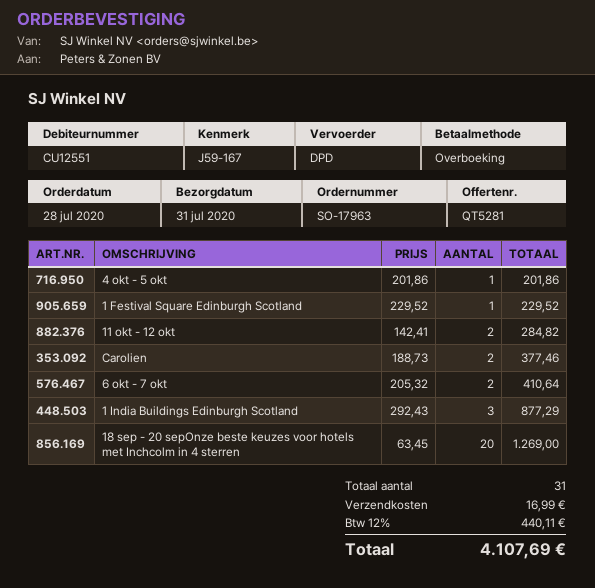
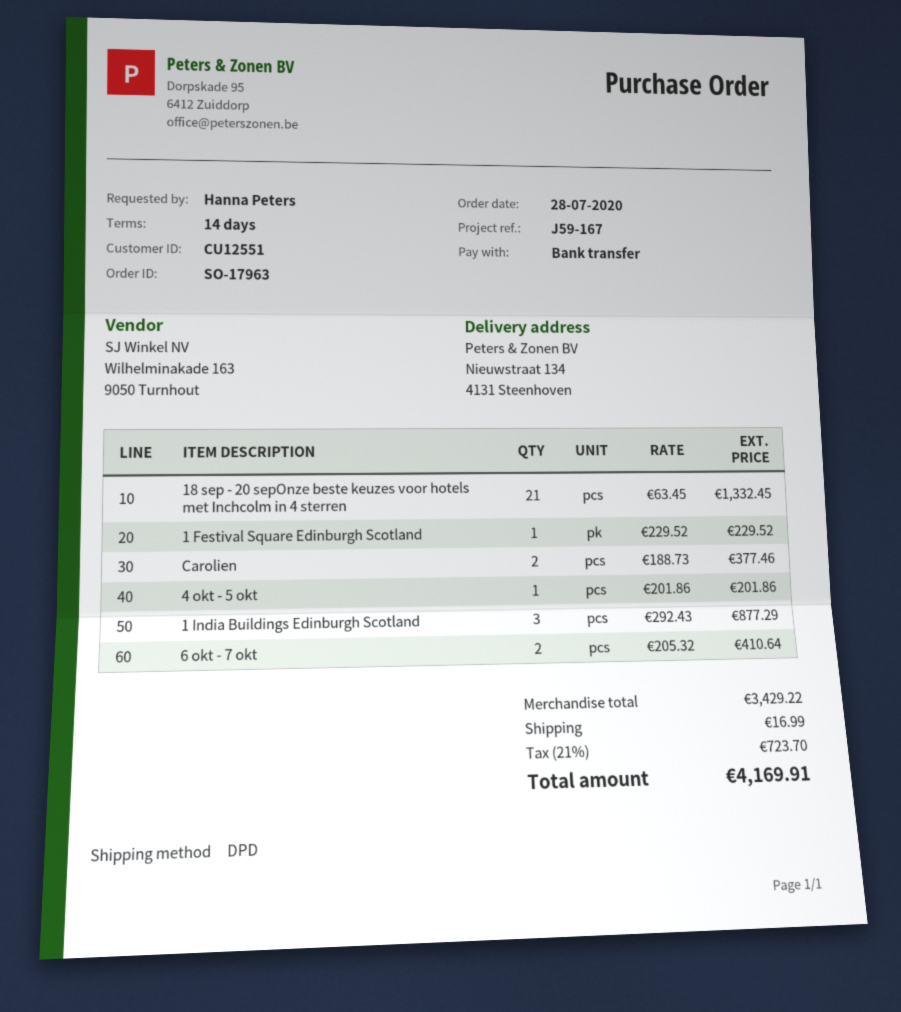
11 okt - 12 okt: 2 x 142.41 = 284.82 -> none
18 sep - 20 sepOnze beste keuzes voor hotels met Inchcolm in 4 sterren: 20 x 63.45 = 1269.00 -> 21 x 63.45 = 1332.45
tax: 12% = 440.11 -> 21% = 723.70
total: 4107.69 -> 4169.91

